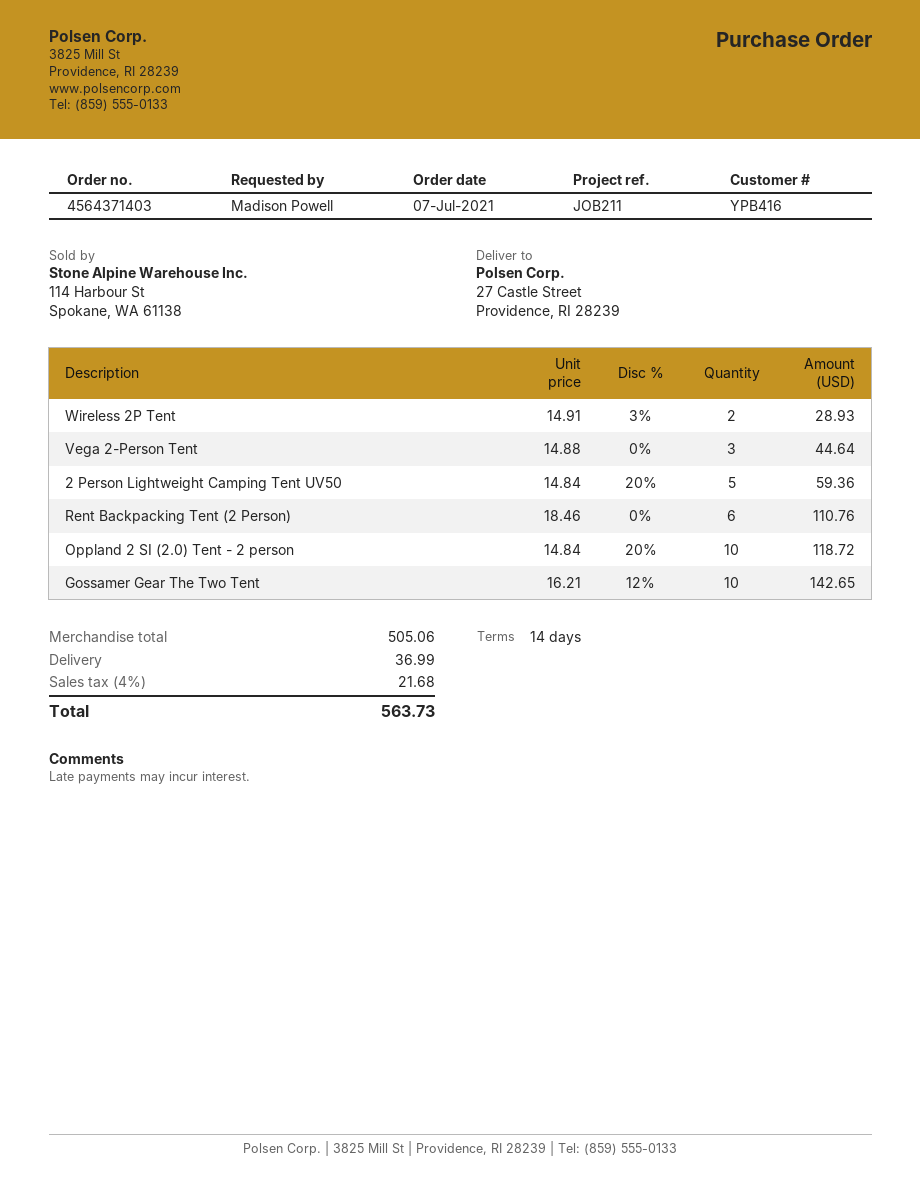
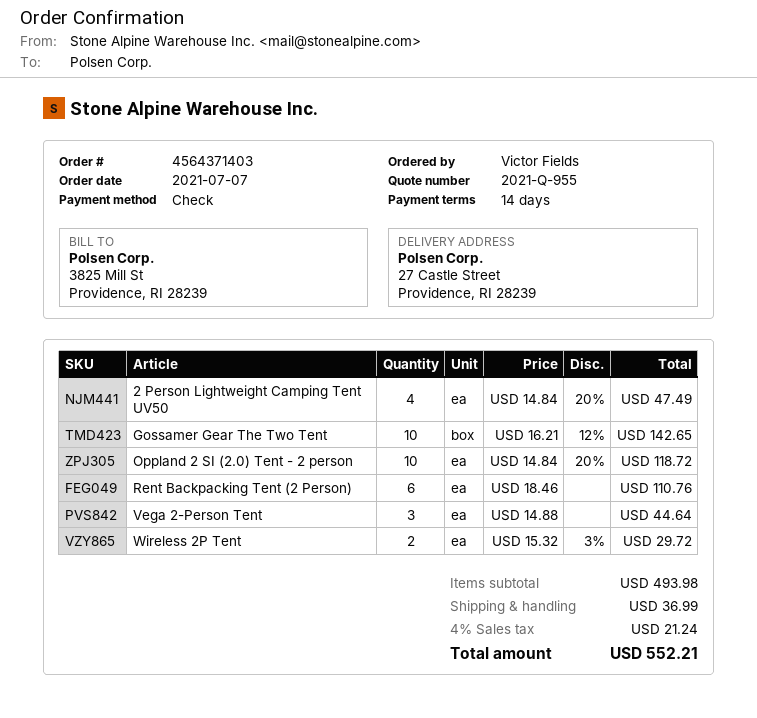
ordered by: Madison Powell -> Victor Fields
Wireless 2P Tent: 2 x 14.91 - 3% = 28.93 -> 2 x 15.32 - 3% = 29.72
2 Person Lightweight Camping Tent UV50: 5 x 14.84 - 20% = 59.36 -> 4 x 14.84 - 20% = 47.49
subtotal: 505.06 -> 493.98
tax: 4% = 21.68 -> 4% = 21.24
total: 563.73 -> 552.21

